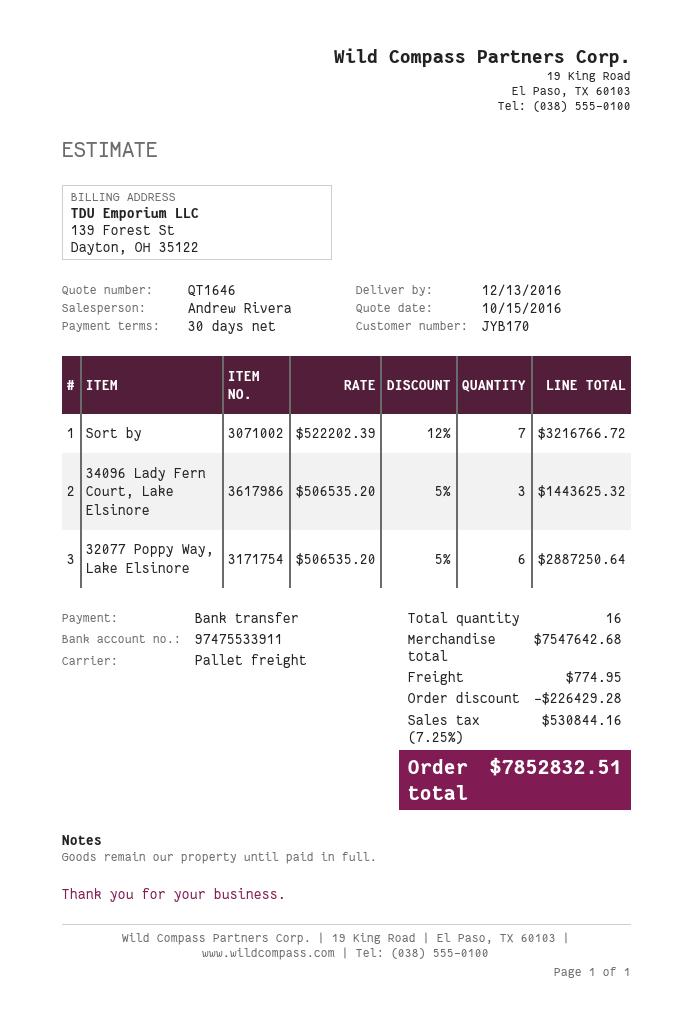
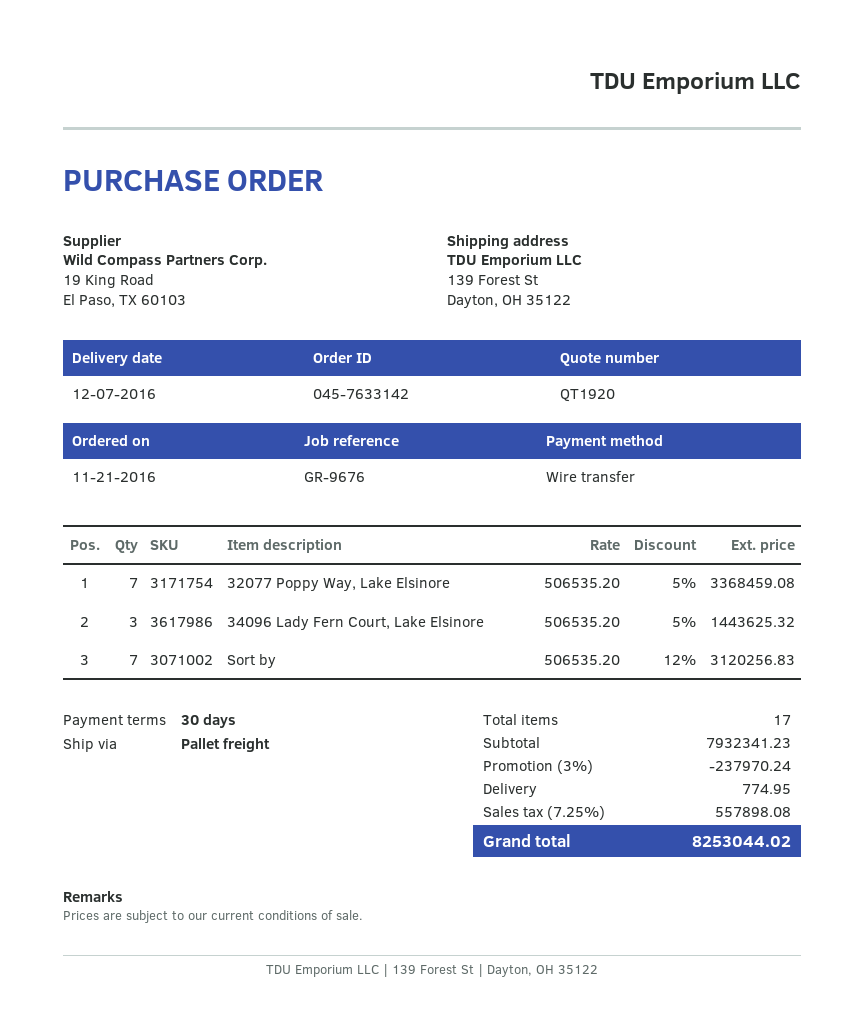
quote number: QT1646 -> QT1920
delivery date: 2016-12-13 -> 2016-12-07
Sort by: 7 x 522202.39 - 12% = 3216766.72 -> 7 x 506535.20 - 12% = 3120256.83
32077 Poppy Way, Lake Elsinore: 6 x 506535.20 - 5% = 2887250.64 -> 7 x 506535.20 - 5% = 3368459.08
total quantity: 16 -> 17
subtotal: 7547642.68 -> 7932341.23
discount: 226429.28 -> 237970.24
tax: 7.25% = 530844.16 -> 7.25% = 557898.08
total: 7852832.51 -> 8253044.02

